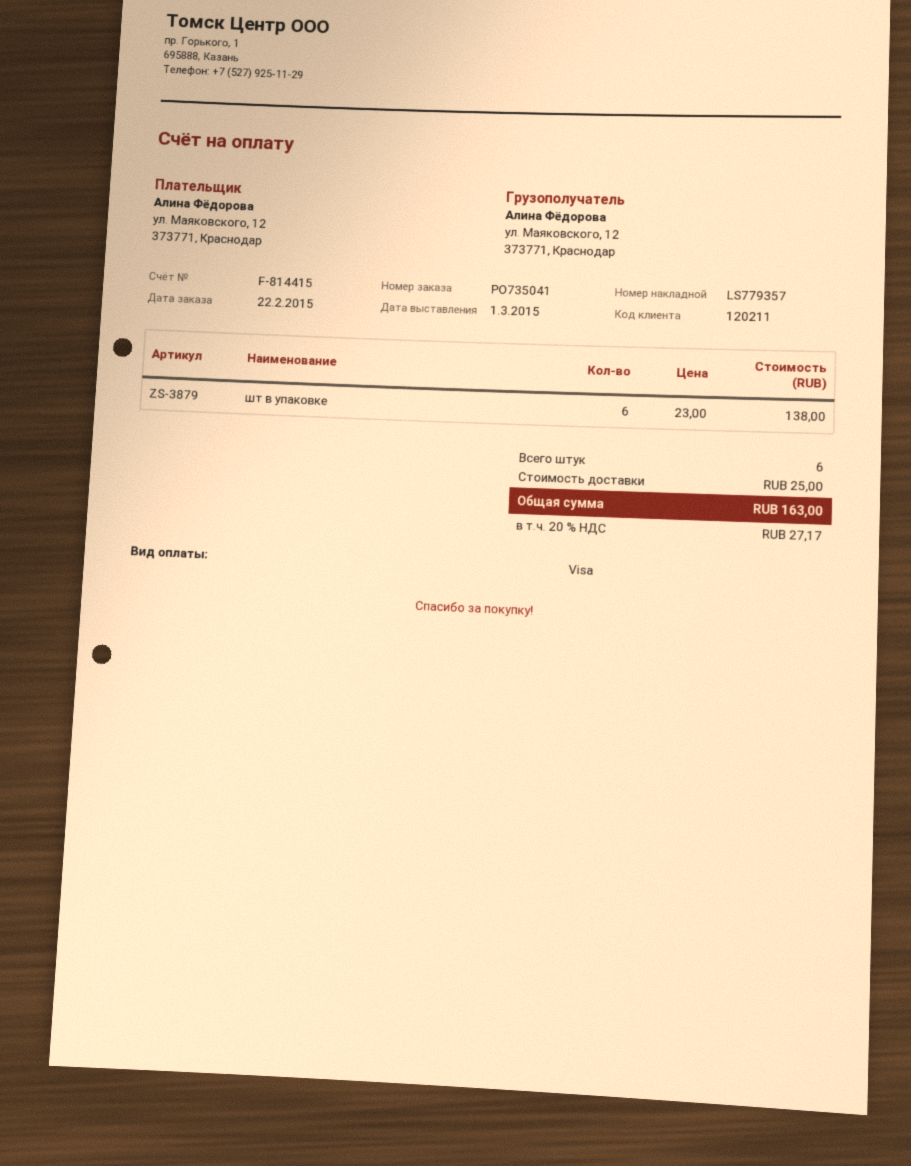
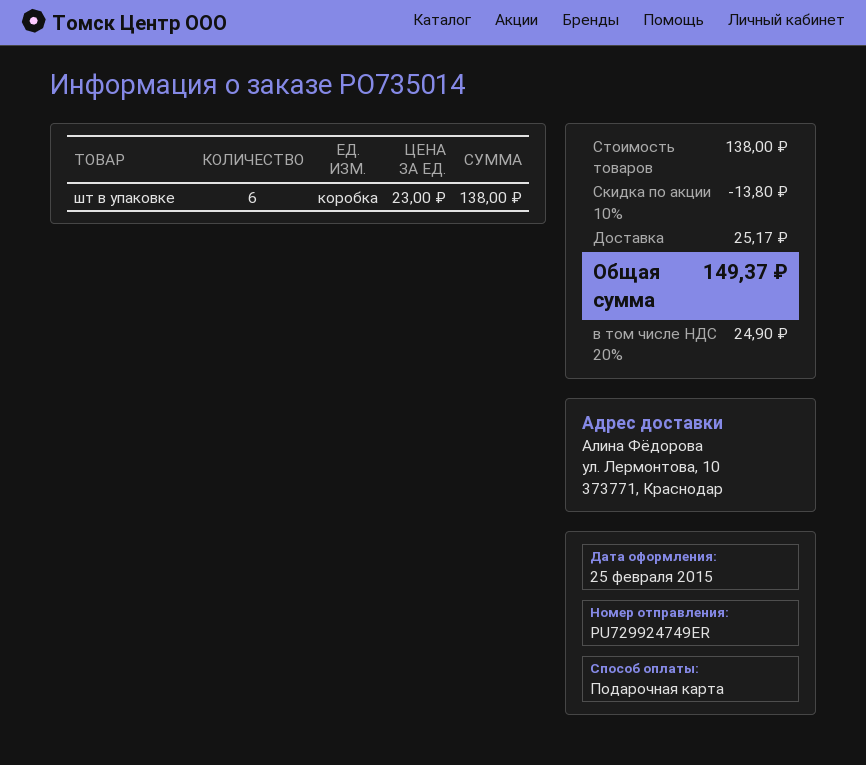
order number: PO735041 -> PO735014
order date: 2015-02-22 -> 2015-02-25
payment method: Visa -> gift card
ship to: ул. Маяковского, 12, 373771, Краснодар -> ул. Лермонтова, 10, 373771, Краснодар
discount: none -> 10% = 13.80
shipping: 25.00 -> 25.17
tax: 20% = 27.17 -> 20% = 24.90
total: 163.00 -> 149.37

